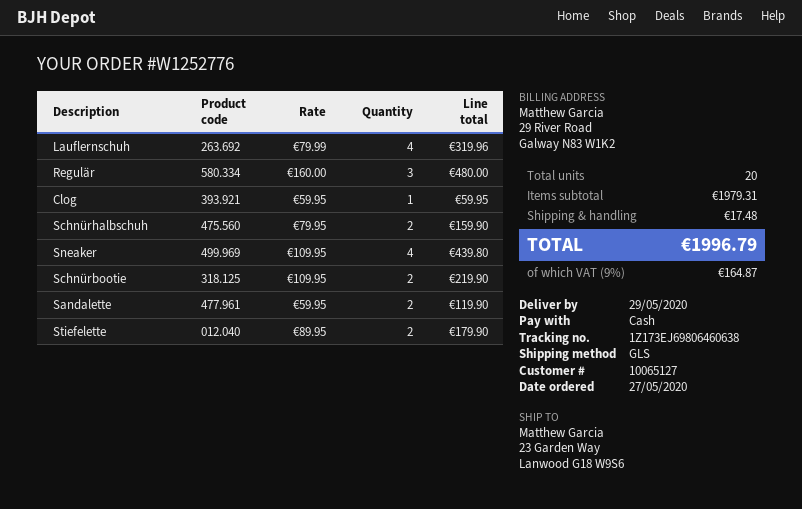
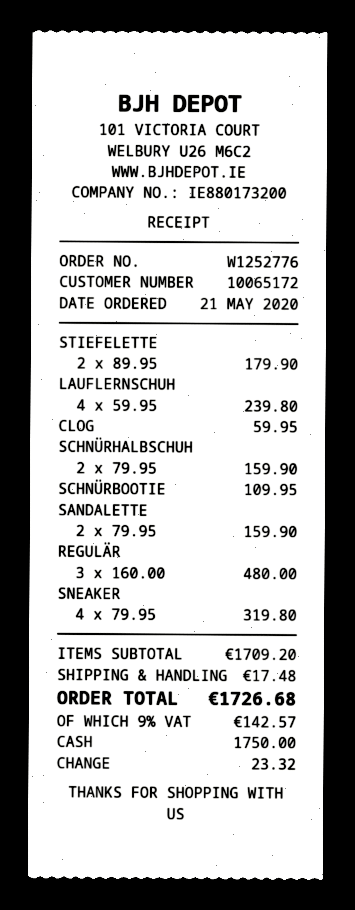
order date: 2020-05-27 -> 2020-05-21
customer number: 10065127 -> 10065172
Lauflernschuh: 4 x 79.99 = 319.96 -> 4 x 59.95 = 239.80
Sneaker: 4 x 109.95 = 439.80 -> 4 x 79.95 = 319.80
Schnürbootie: 2 x 109.95 = 219.90 -> 1 x 109.95 = 109.95
Sandalette: 2 x 59.95 = 119.90 -> 2 x 79.95 = 159.90
subtotal: 1979.31 -> 1709.20
tax: 9% = 164.87 -> 9% = 142.57
total: 1996.79 -> 1726.68

